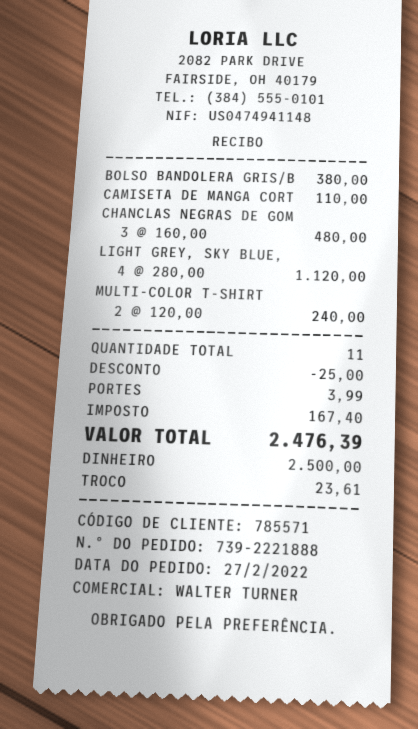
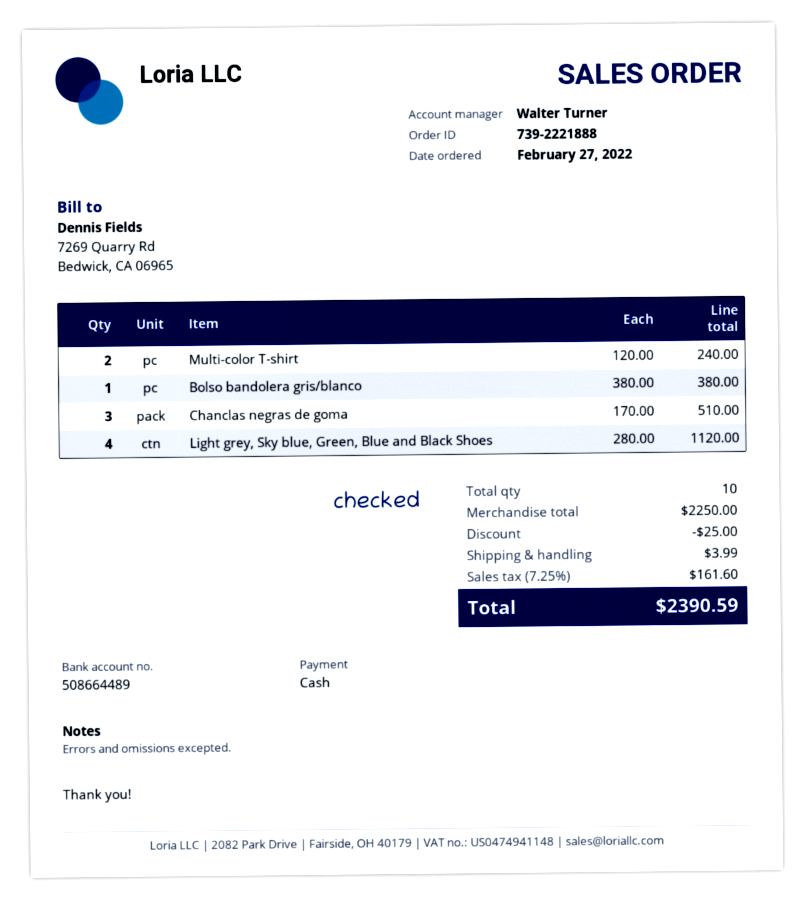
CAMISETA DE MANGA CORT: 1 x 110.00 = 110.00 -> none
CHANCLAS NEGRAS DE GOM: 3 x 160.00 = 480.00 -> 3 x 170.00 = 510.00
total quantity: 11 -> 10
tax: 167.40 -> 161.60
total: 2476.39 -> 2390.59

